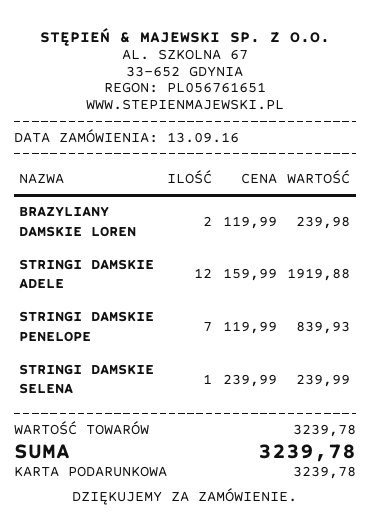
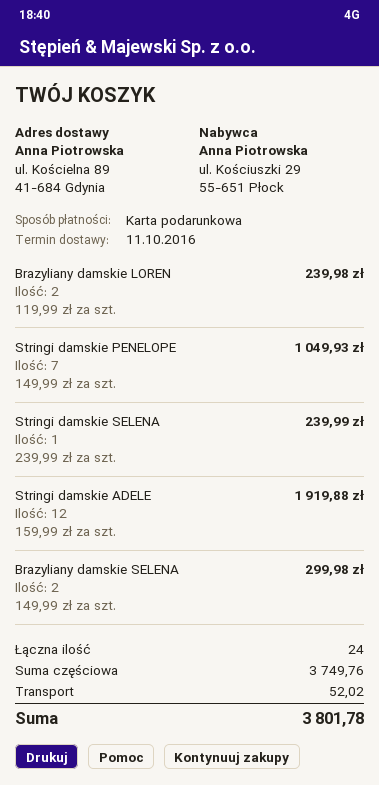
STRINGI DAMSKIE PENELOPE: 7 x 119.99 = 839.93 -> 7 x 149.99 = 1049.93
Brazyliany damskie SELENA: none -> 2 x 149.99 = 299.98
subtotal: 3239.78 -> 3749.76
shipping: none -> 52.02
total: 3239.78 -> 3801.78

